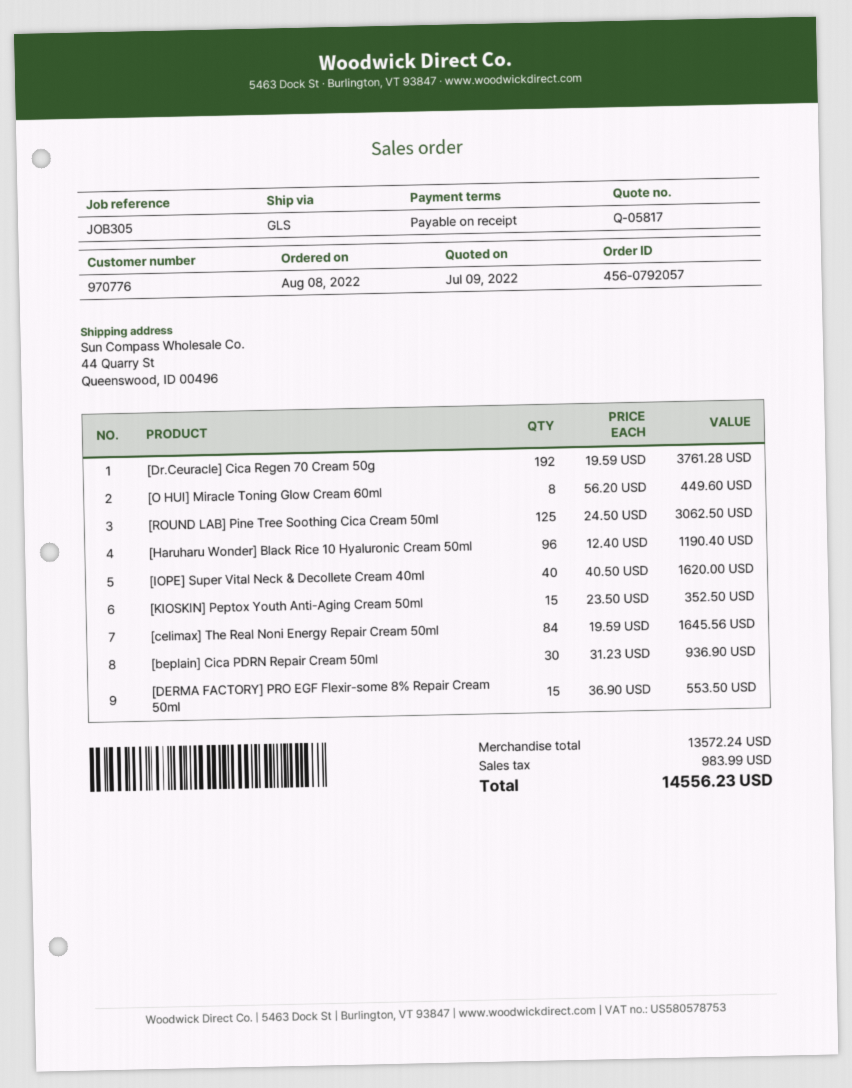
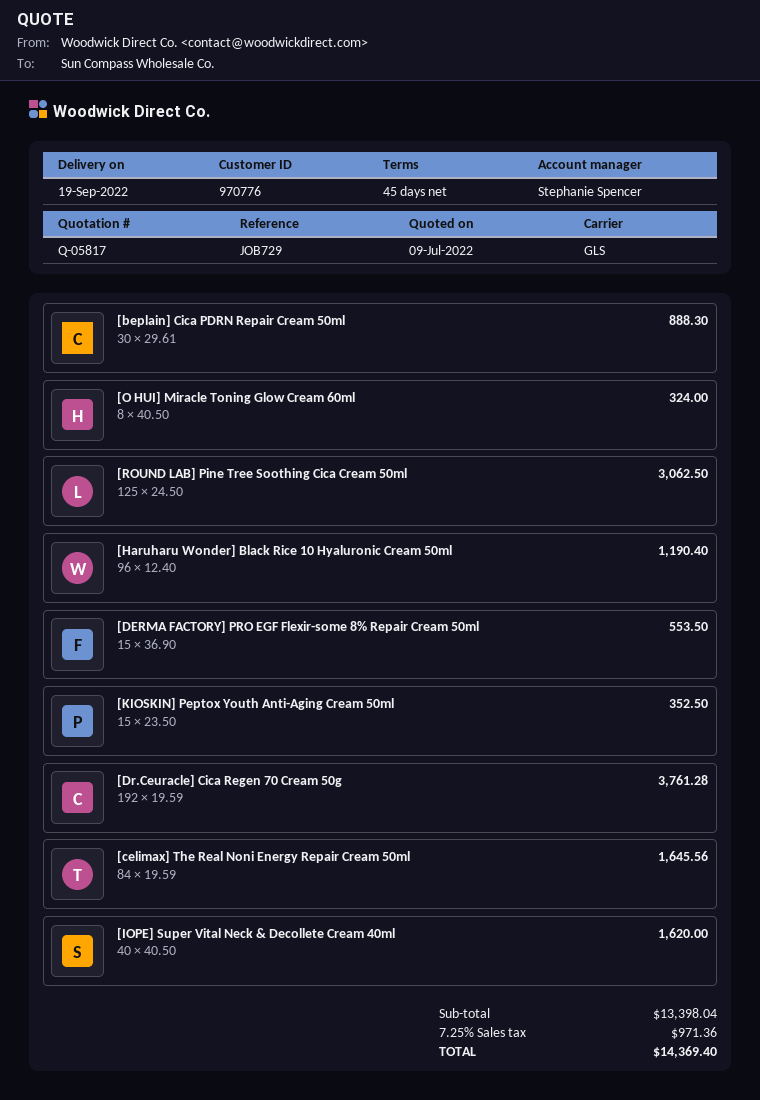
payment terms: on receipt -> 45 days
reference: JOB305 -> JOB729
[O HUI] Miracle Toning Glow Cream 60ml: 8 x 56.20 = 449.60 -> 8 x 40.50 = 324.00
[beplain] Cica PDRN Repair Cream 50ml: 30 x 31.23 = 936.90 -> 30 x 29.61 = 888.30
subtotal: 13572.24 -> 13398.04
tax: 983.99 -> 971.36
total: 14556.23 -> 14369.40

